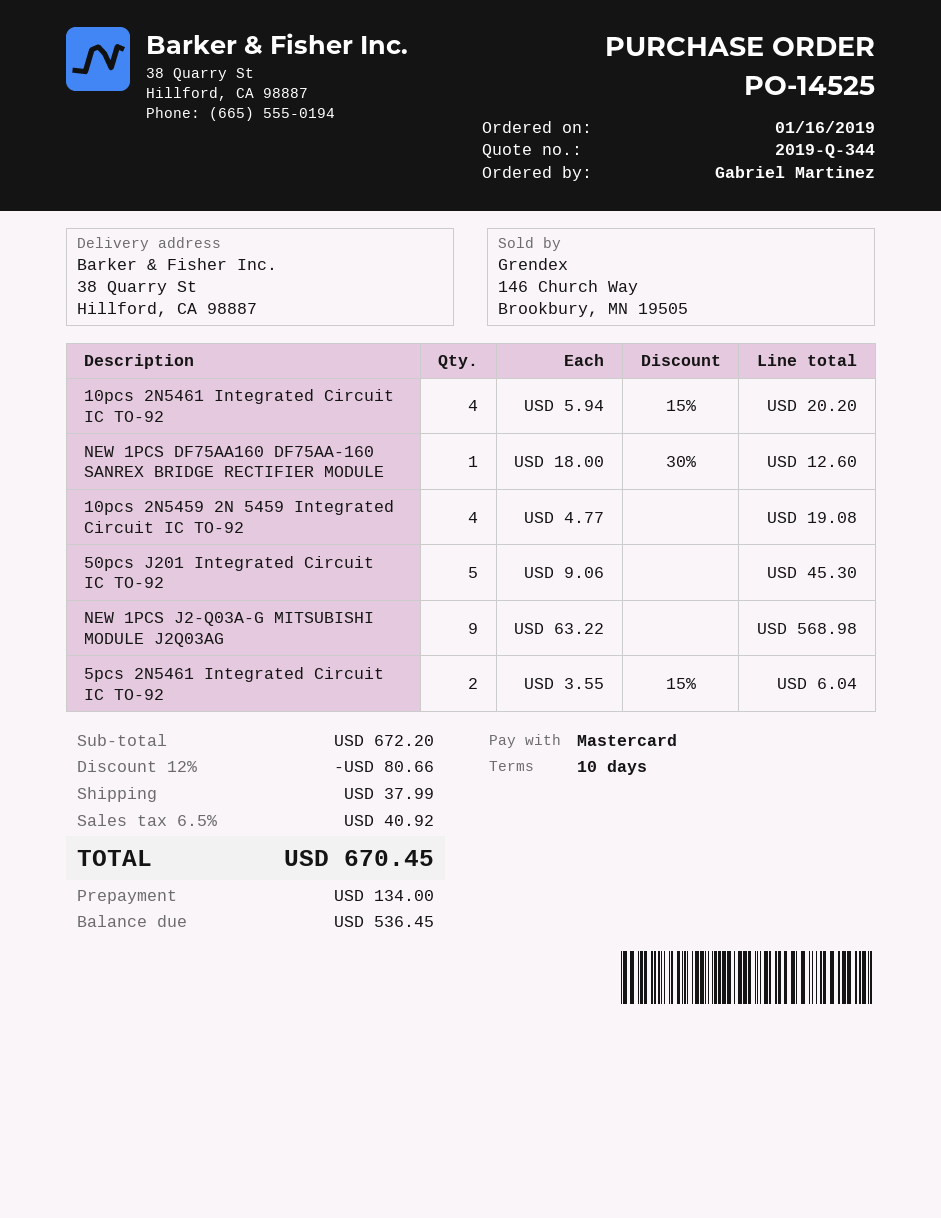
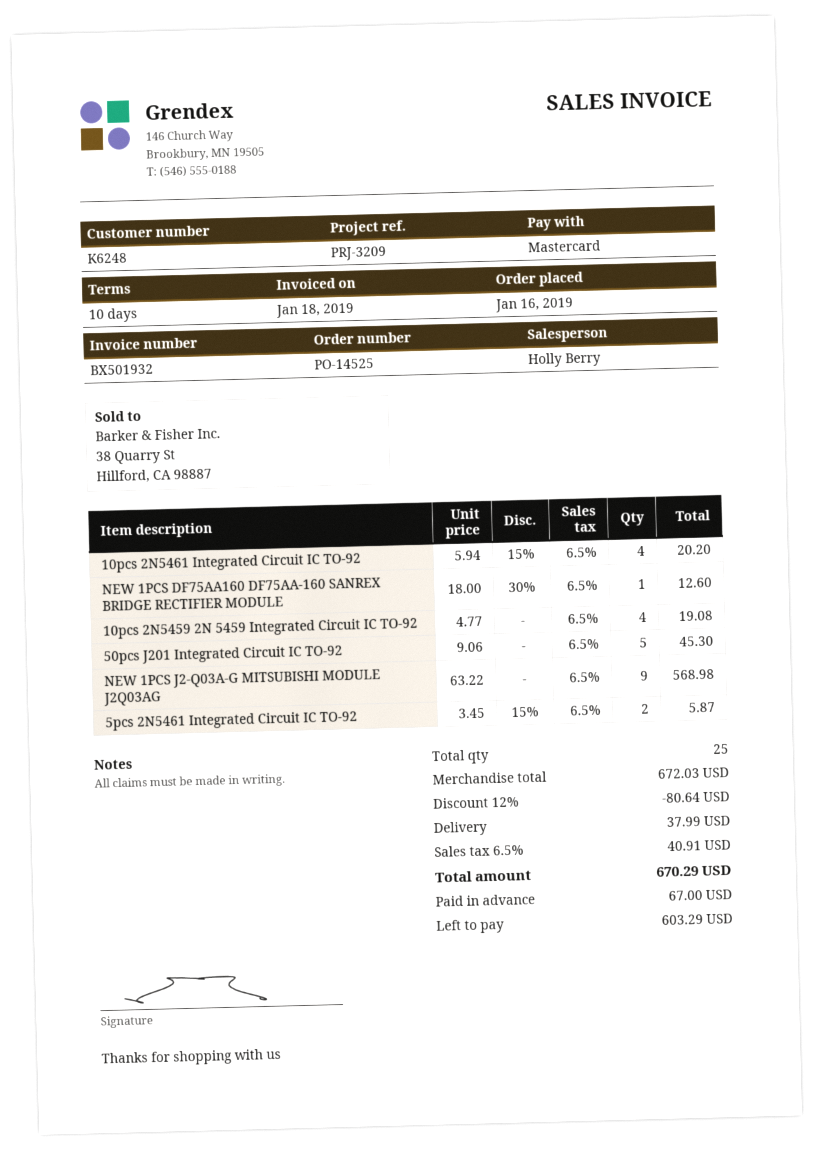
5pcs 2N5461 Integrated Circuit IC TO-92: 2 x 3.55 - 15% = 6.04 -> 2 x 3.45 - 15% = 5.87
subtotal: 672.20 -> 672.03
discount: 12% = 80.66 -> 12% = 80.64
tax: 6.5% = 40.92 -> 6.5% = 40.91
total: 670.45 -> 670.29
deposit: 134.00 -> 67.00
balance: 536.45 -> 603.29

